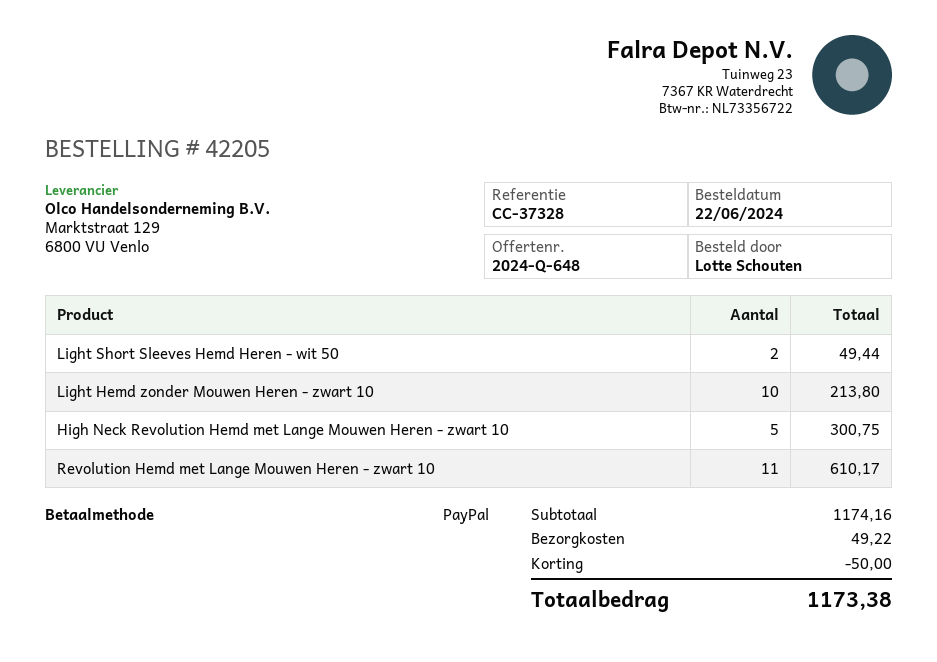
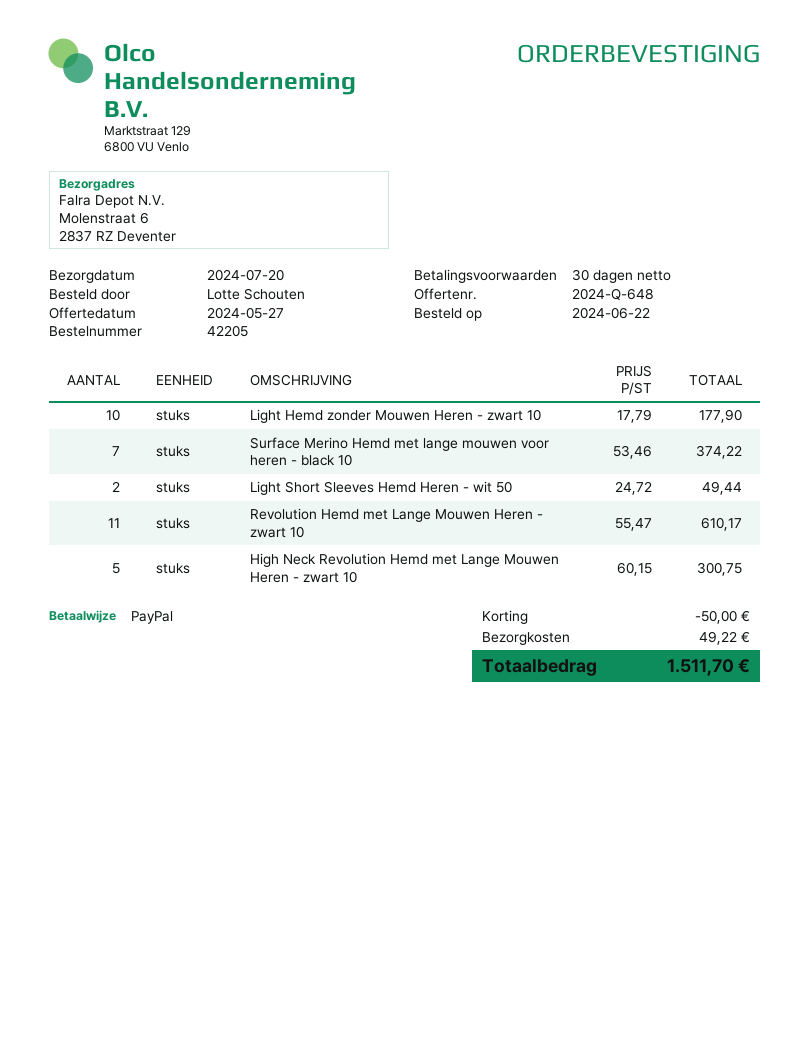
Light Hemd zonder Mouwen Heren - zwart 10: 10 for 213.80 -> 10 for 177.90
Surface Merino Hemd met lange mouwen voor heren - black 10: none -> 7 for 374.22
total: 1173.38 -> 1511.70

